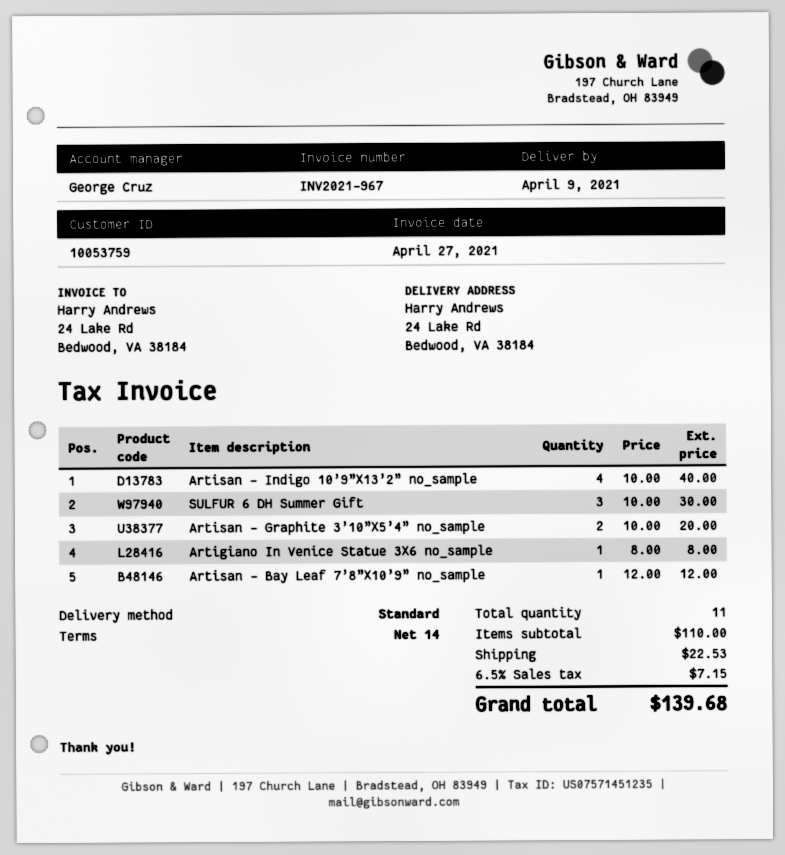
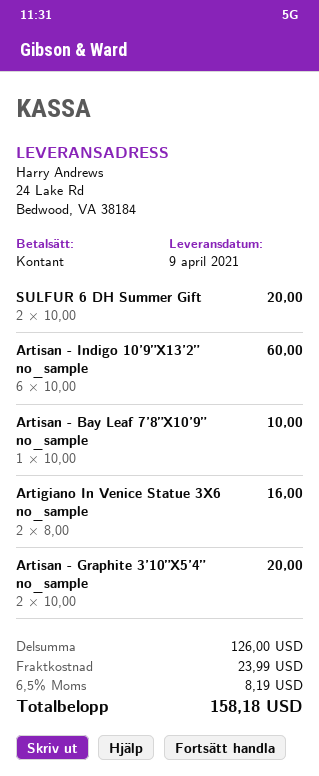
Artisan - Indigo 10’9”X13’2” no_sample: 4 x 10.00 = 40.00 -> 6 x 10.00 = 60.00
SULFUR 6 DH Summer Gift: 3 x 10.00 = 30.00 -> 2 x 10.00 = 20.00
Artigiano In Venice Statue 3X6 no_sample: 1 x 8.00 = 8.00 -> 2 x 8.00 = 16.00
Artisan - Bay Leaf 7’8”X10’9” no_sample: 1 x 12.00 = 12.00 -> 1 x 10.00 = 10.00
subtotal: 110.00 -> 126.00
shipping: 22.53 -> 23.99
tax: 6.5% = 7.15 -> 6.5% = 8.19
total: 139.68 -> 158.18

